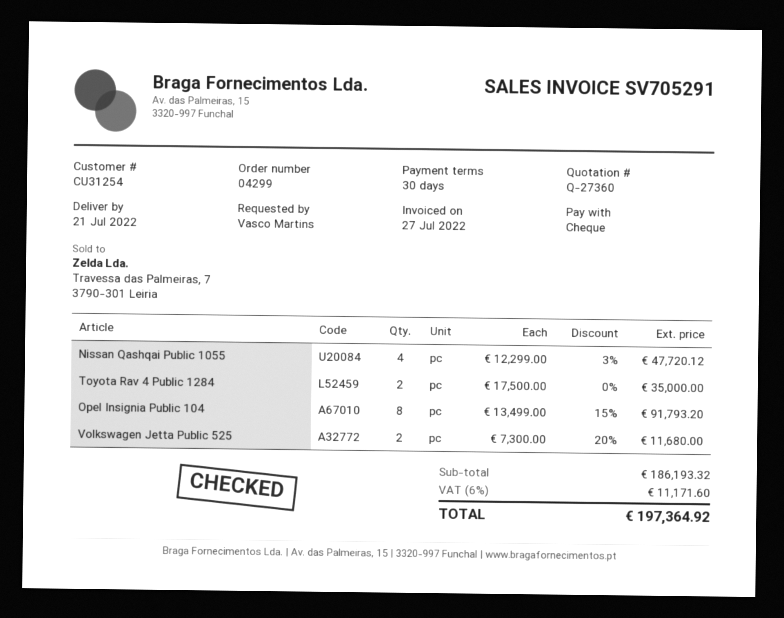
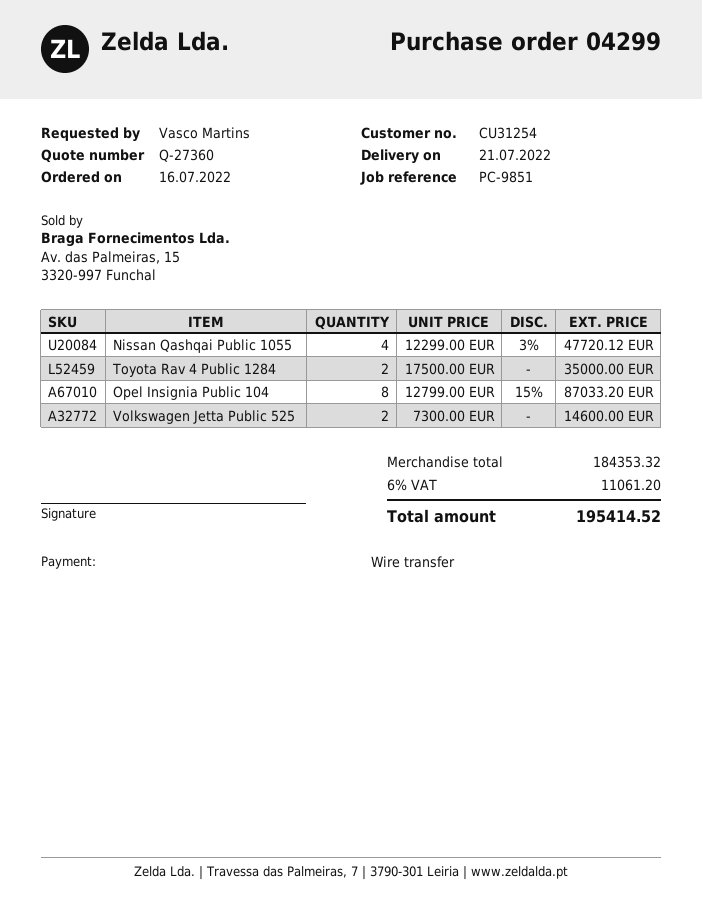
payment method: cheque -> bank transfer
Opel Insignia Public 104: 8 x 13499.00 - 15% = 91793.20 -> 8 x 12799.00 - 15% = 87033.20
Volkswagen Jetta Public 525: 2 x 7300.00 - 20% = 11680.00 -> 2 x 7300.00 = 14600.00
subtotal: 186193.32 -> 184353.32
tax: 6% = 11171.60 -> 6% = 11061.20
total: 197364.92 -> 195414.52

